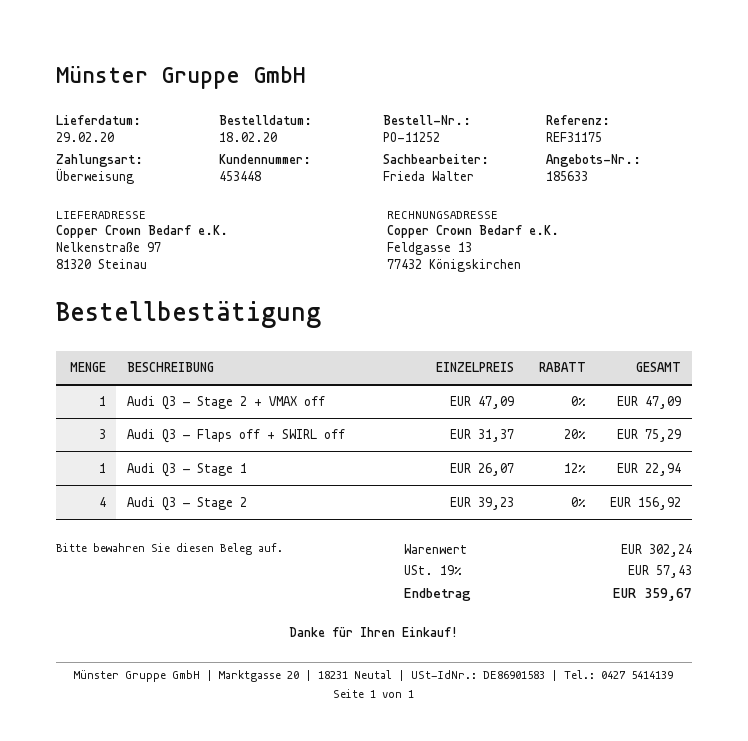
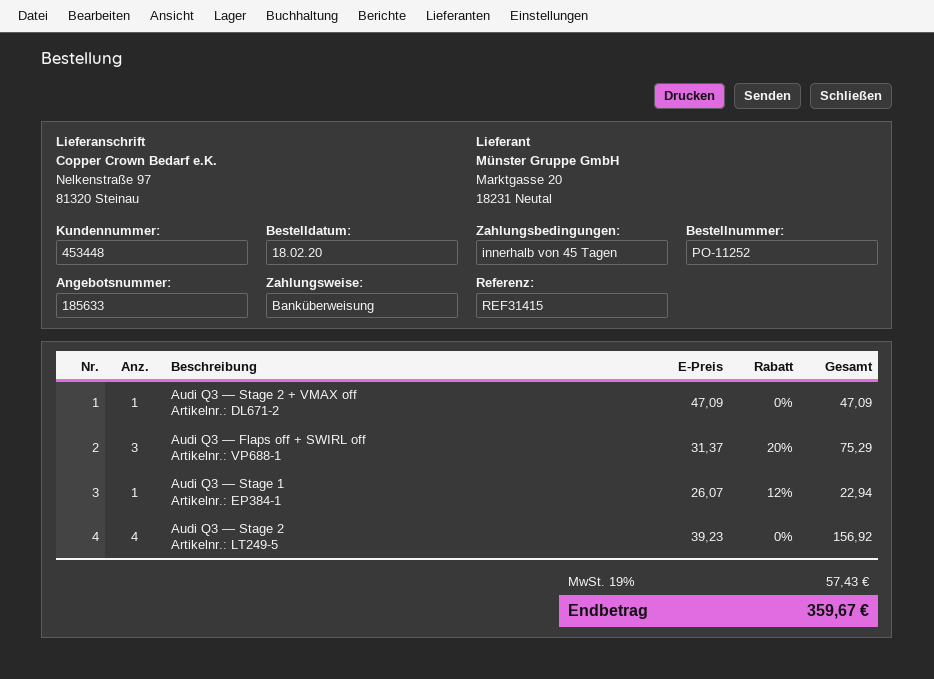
reference: REF31175 -> REF31415

